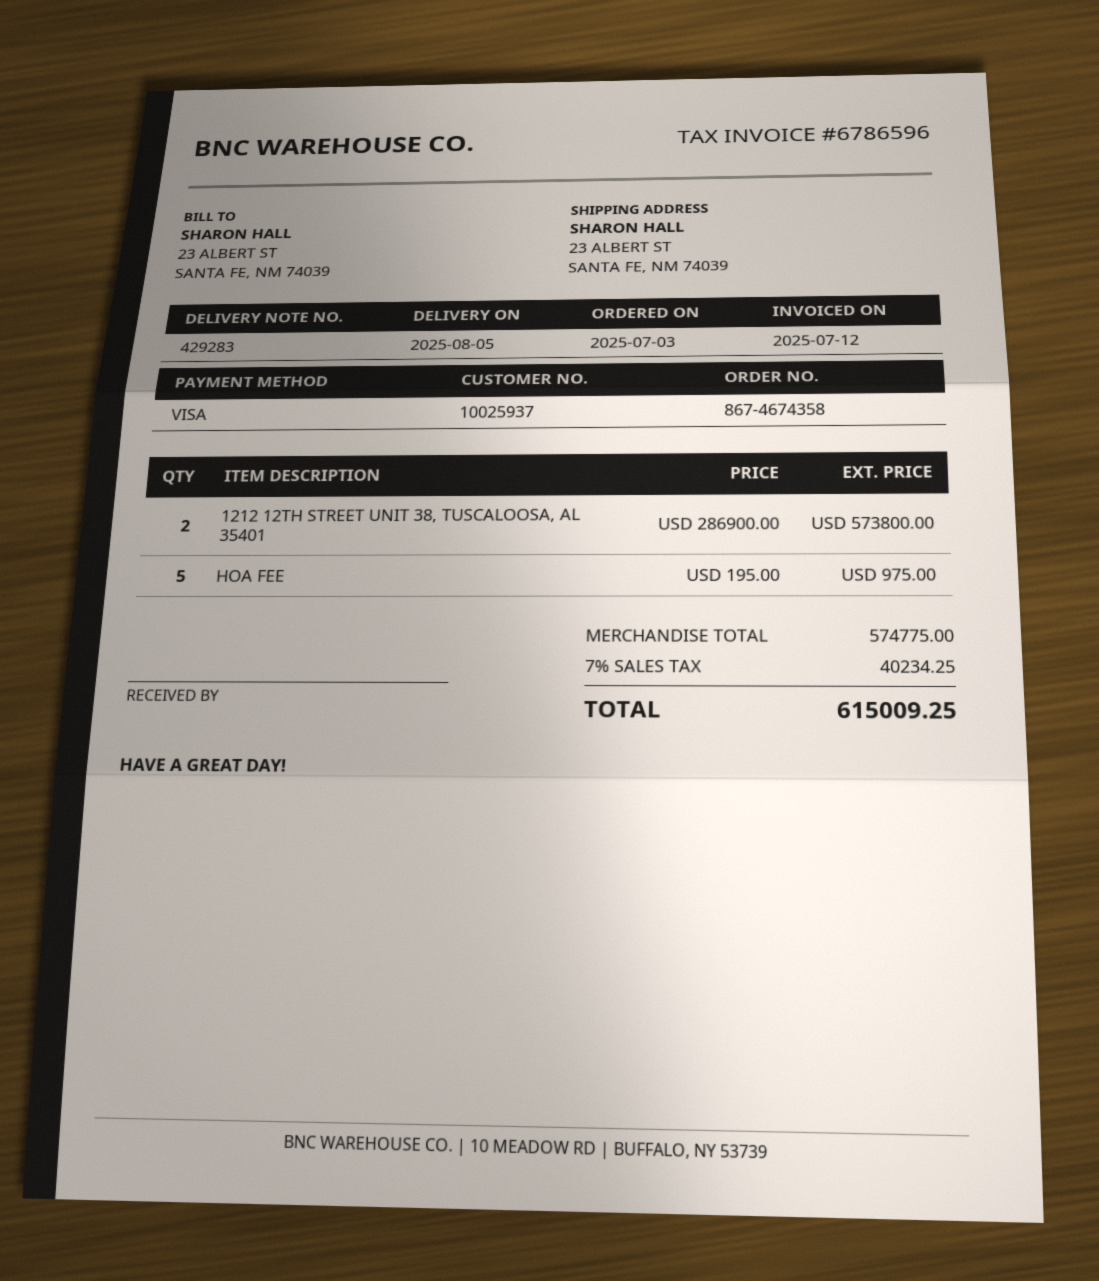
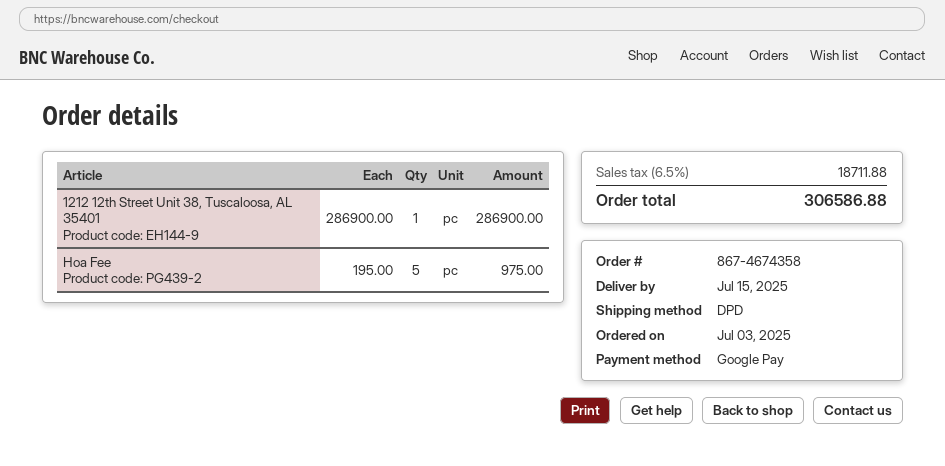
delivery date: 2025-08-05 -> 2025-07-15
payment method: Visa -> Google Pay
1212 12TH STREET UNIT 38, TUSCALOOSA, AL 35401: 2 x 286900.00 = 573800.00 -> 1 x 286900.00 = 286900.00
tax: 7% = 40234.25 -> 6.5% = 18711.88
total: 615009.25 -> 306586.88

